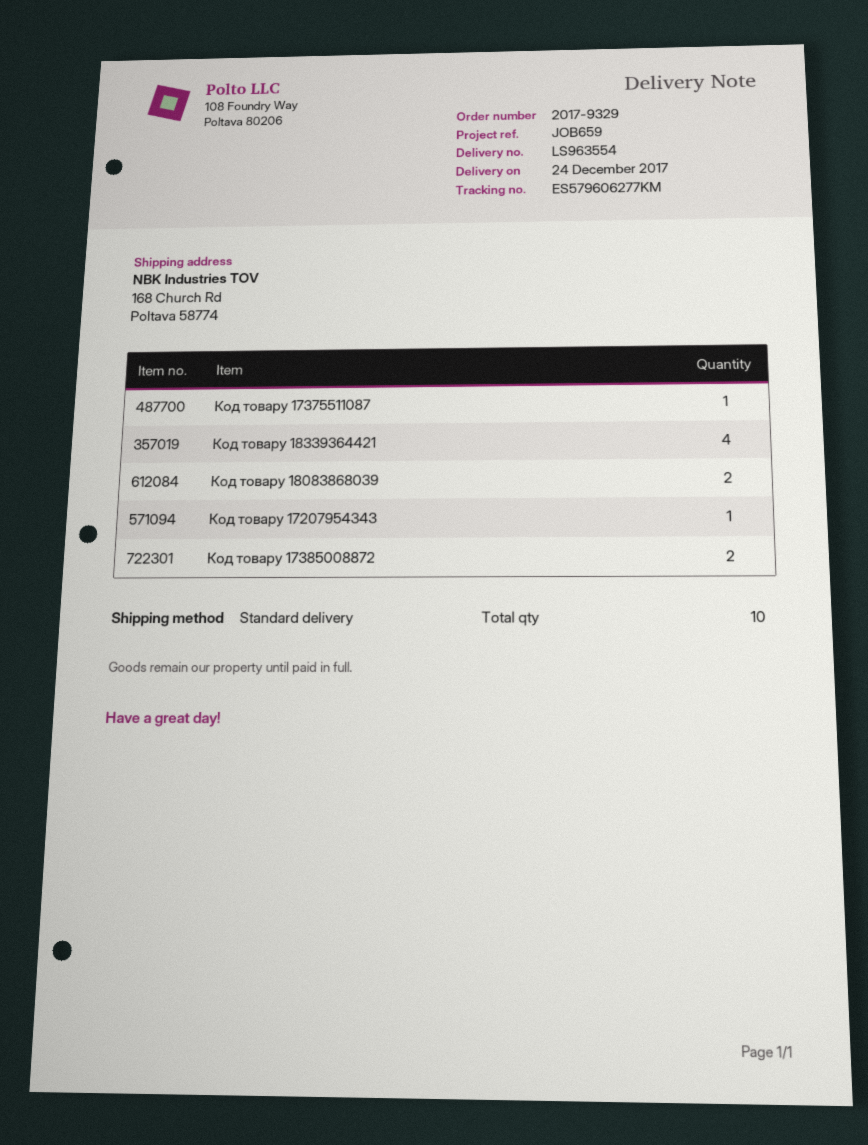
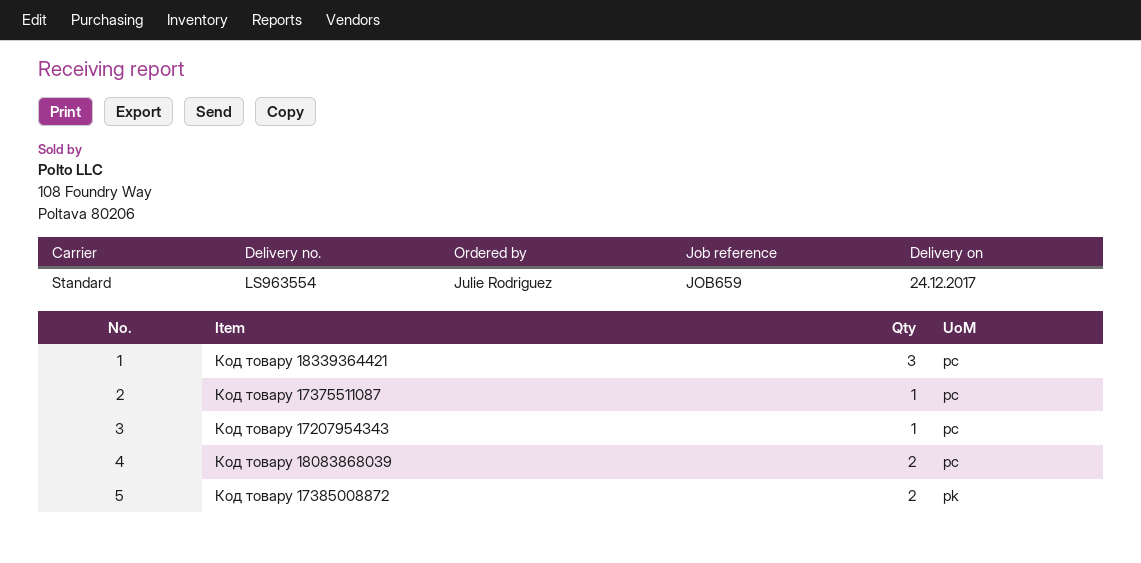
Код товару 18339364421: 4 -> 3

